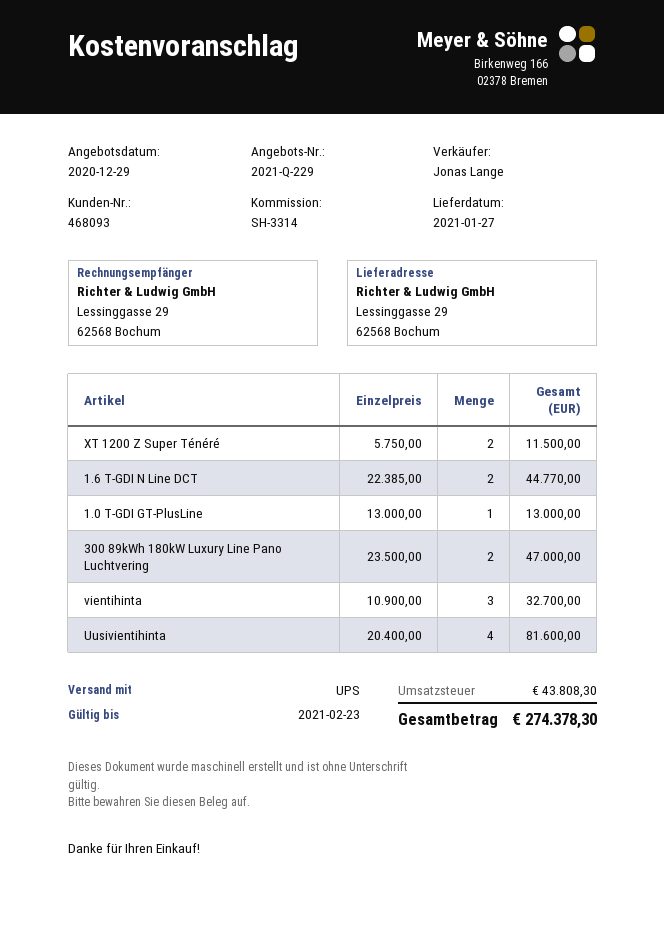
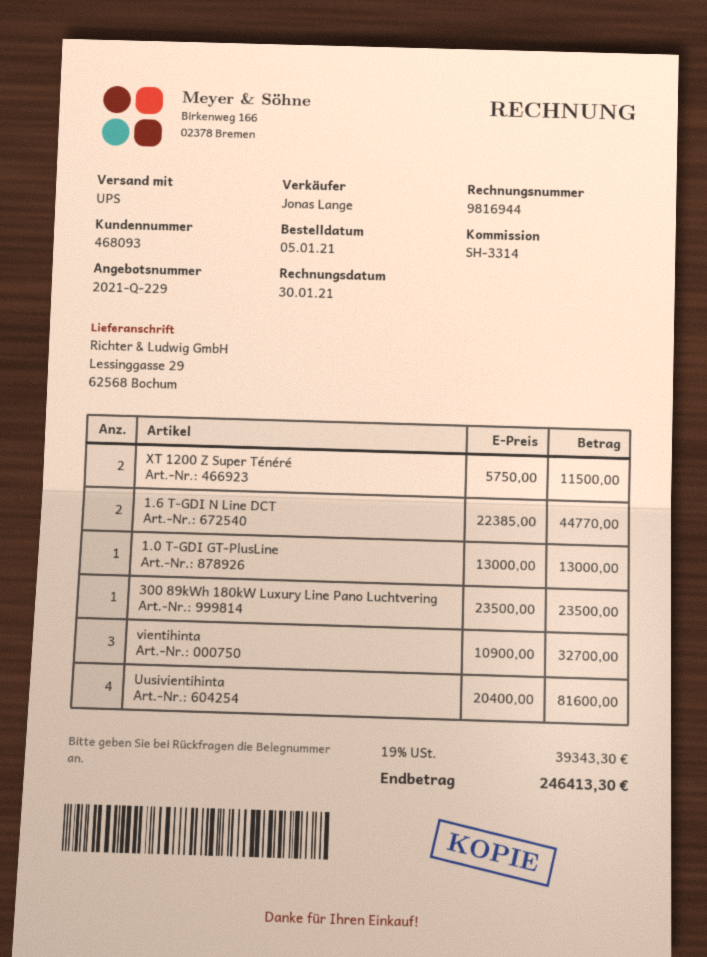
300 89kWh 180kW Luxury Line Pano Luchtvering: 2 x 23500.00 = 47000.00 -> 1 x 23500.00 = 23500.00
tax: 43808.30 -> 39343.30
total: 274378.30 -> 246413.30

